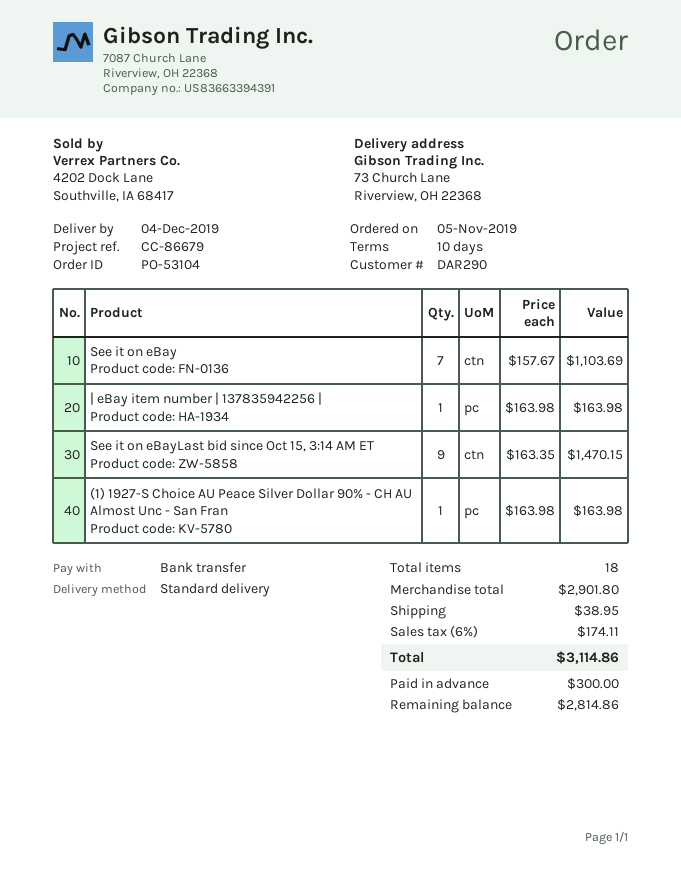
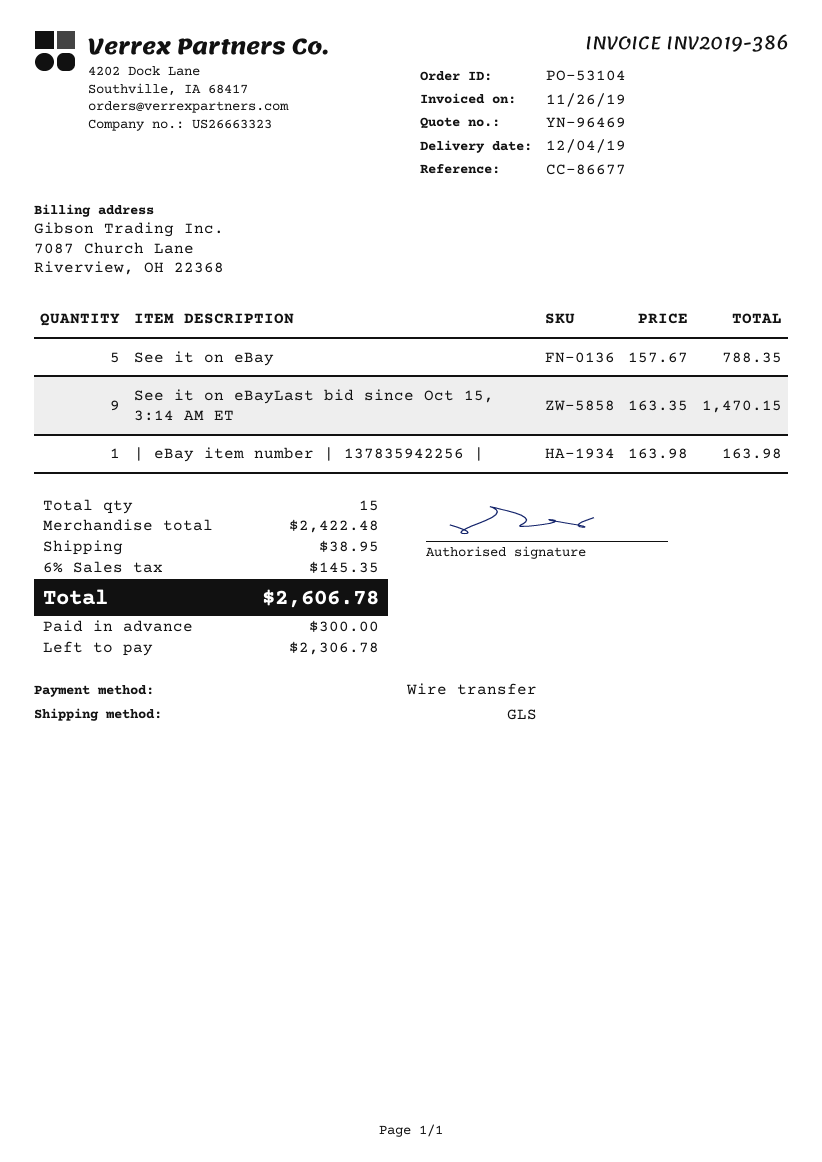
reference: CC-86679 -> CC-86677
shipping method: standard -> GLS
See it on eBay: 7 x 157.67 = 1103.69 -> 5 x 157.67 = 788.35
(1) 1927-S Choice AU Peace Silver Dollar 90% - CH AU Almost Unc - San Fran: 1 x 163.98 = 163.98 -> none
total quantity: 18 -> 15
subtotal: 2901.80 -> 2422.48
tax: 6% = 174.11 -> 6% = 145.35
total: 3114.86 -> 2606.78
balance: 2814.86 -> 2306.78

